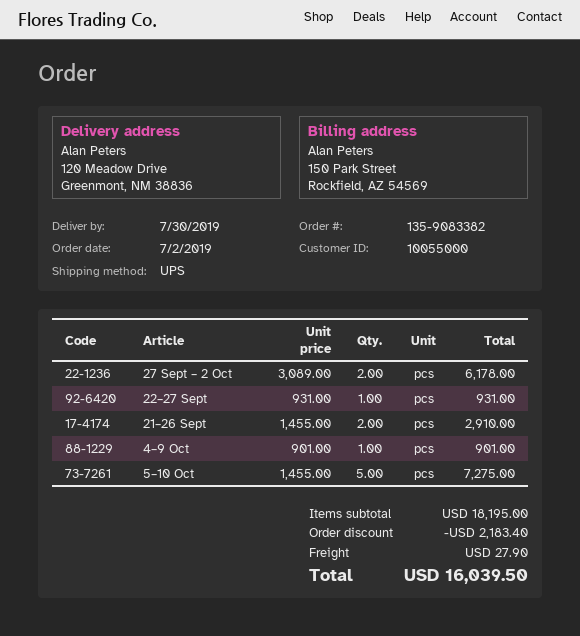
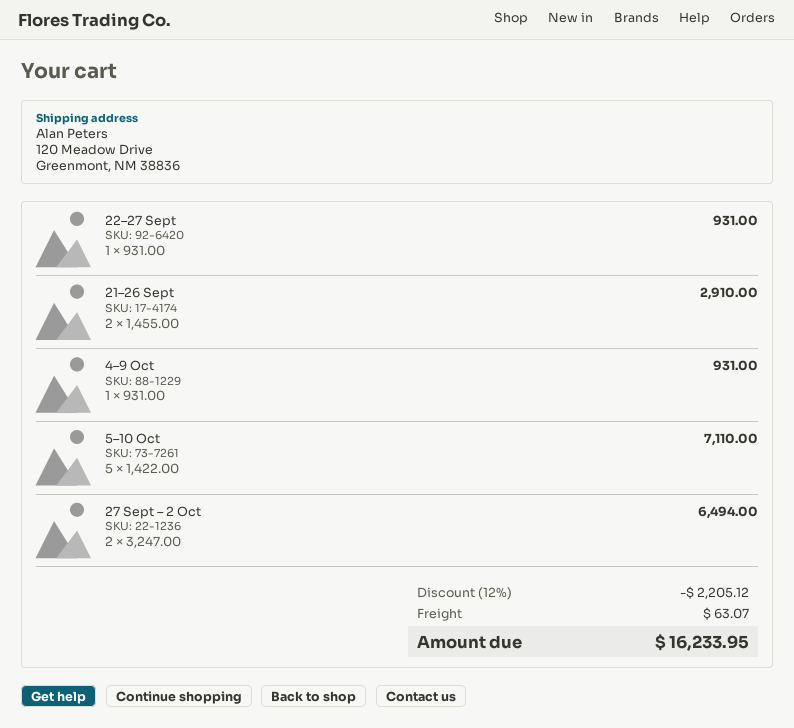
27 Sept – 2 Oct: 2 x 3089.00 = 6178.00 -> 2 x 3247.00 = 6494.00
4–9 Oct: 1 x 901.00 = 901.00 -> 1 x 931.00 = 931.00
5–10 Oct: 5 x 1455.00 = 7275.00 -> 5 x 1422.00 = 7110.00
discount: 2183.40 -> 2205.12
shipping: 27.90 -> 63.07
total: 16039.50 -> 16233.95

